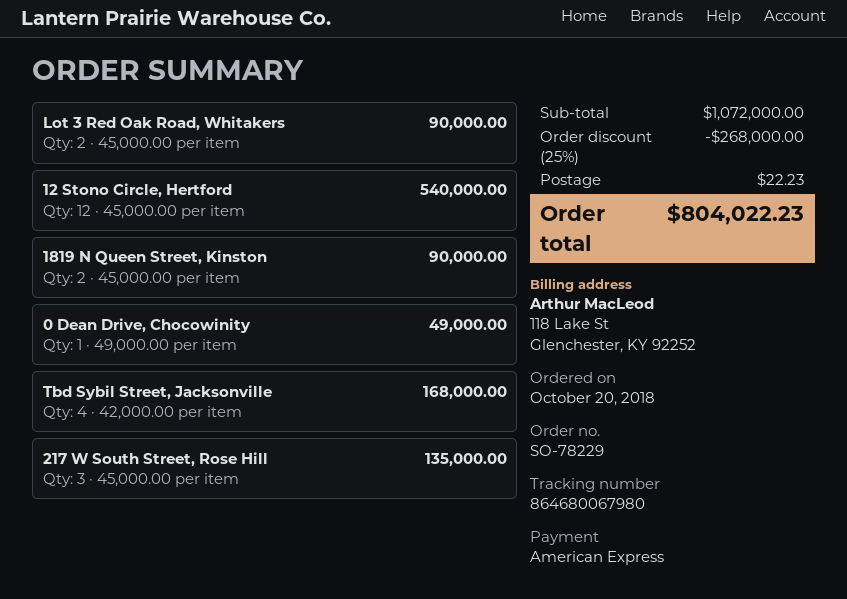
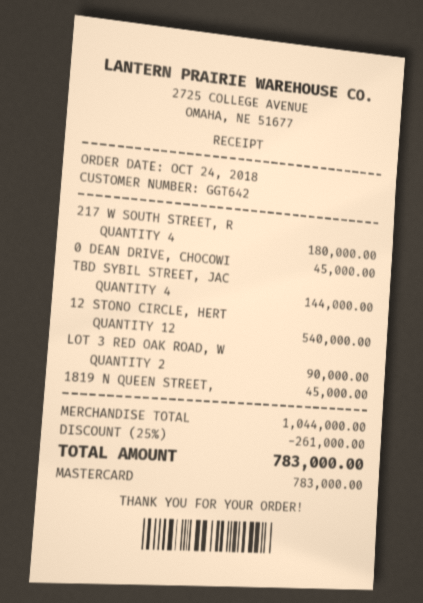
order date: 2018-10-20 -> 2018-10-24
payment method: American Express -> Mastercard
1819 N Queen Street, Kinston: 2 for 90000.00 -> 1 for 45000.00
0 Dean Drive, Chocowinity: 1 for 49000.00 -> 1 for 45000.00
Tbd Sybil Street, Jacksonville: 4 for 168000.00 -> 4 for 144000.00
217 W South Street, Rose Hill: 3 for 135000.00 -> 4 for 180000.00
subtotal: 1072000.00 -> 1044000.00
discount: 25% = 268000.00 -> 25% = 261000.00
shipping: 22.23 -> none
total: 804022.23 -> 783000.00

